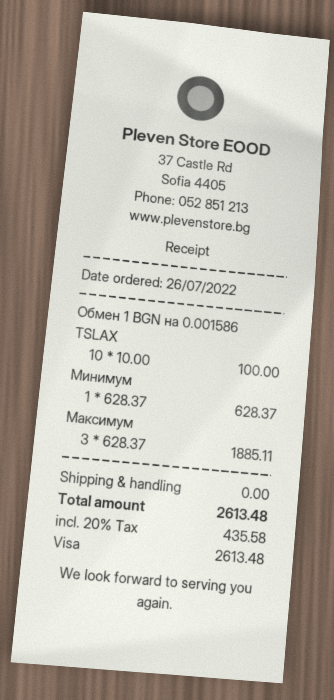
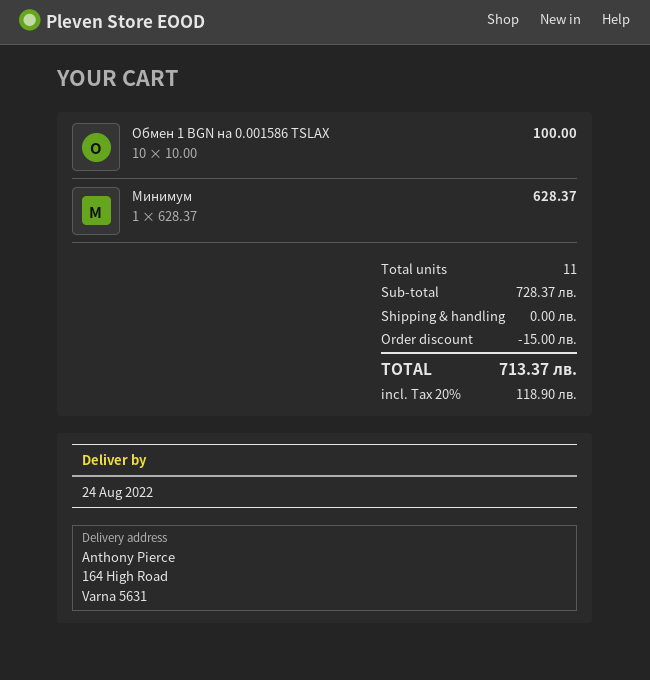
Максимум: 3 x 628.37 = 1885.11 -> none
discount: none -> 15.00
tax: 20% = 435.58 -> 20% = 118.90
total: 2613.48 -> 713.37

